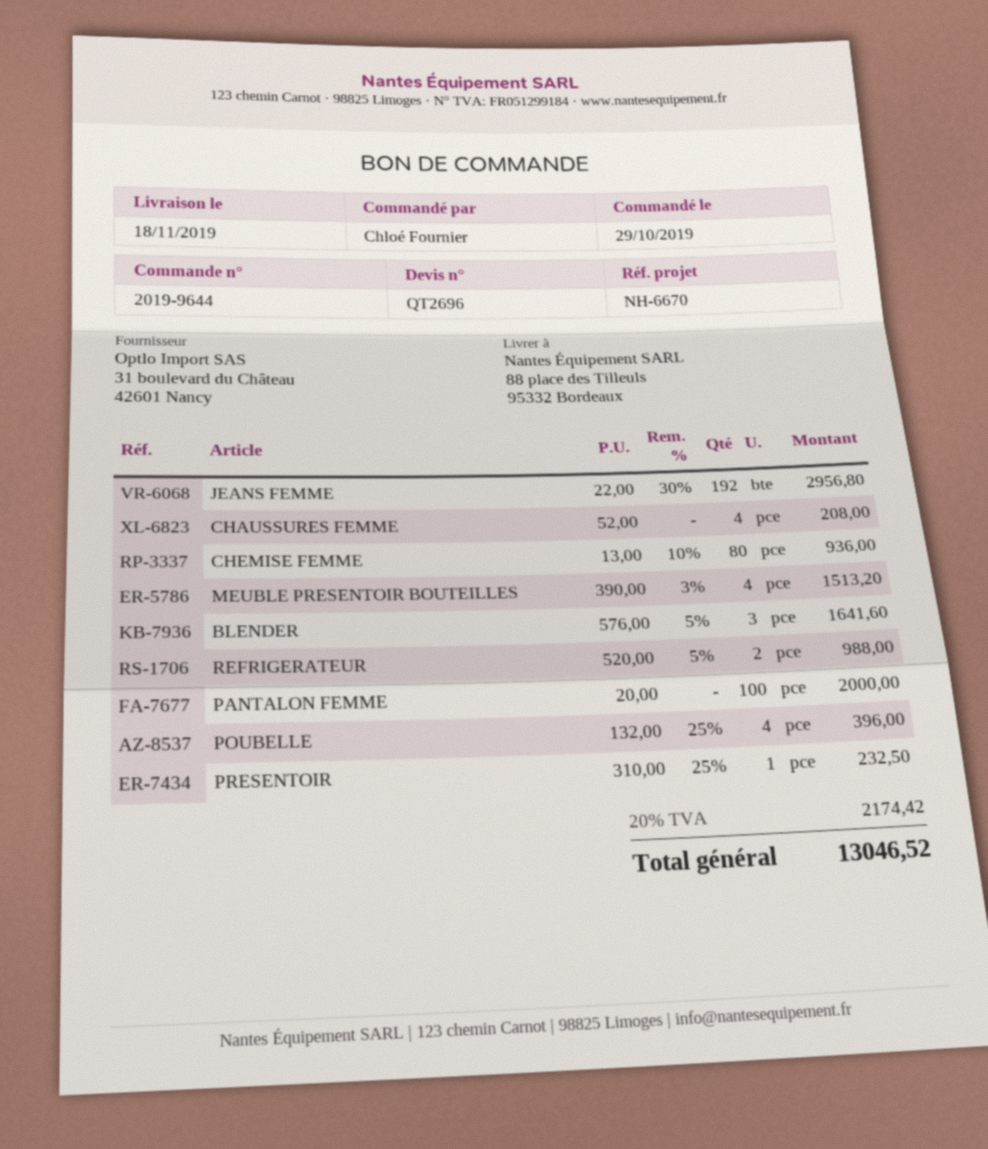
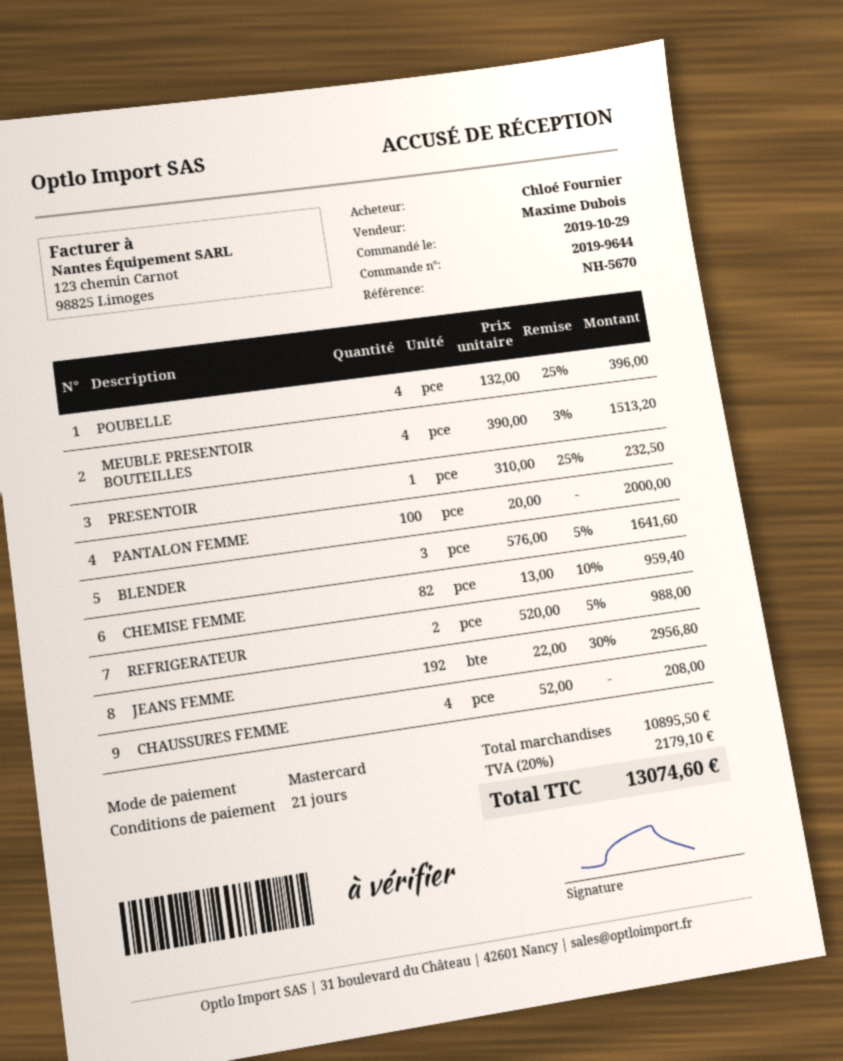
reference: NH-6670 -> NH-5670
CHEMISE FEMME: 80 x 13.00 - 10% = 936.00 -> 82 x 13.00 - 10% = 959.40
tax: 20% = 2174.42 -> 20% = 2179.10
total: 13046.52 -> 13074.60

